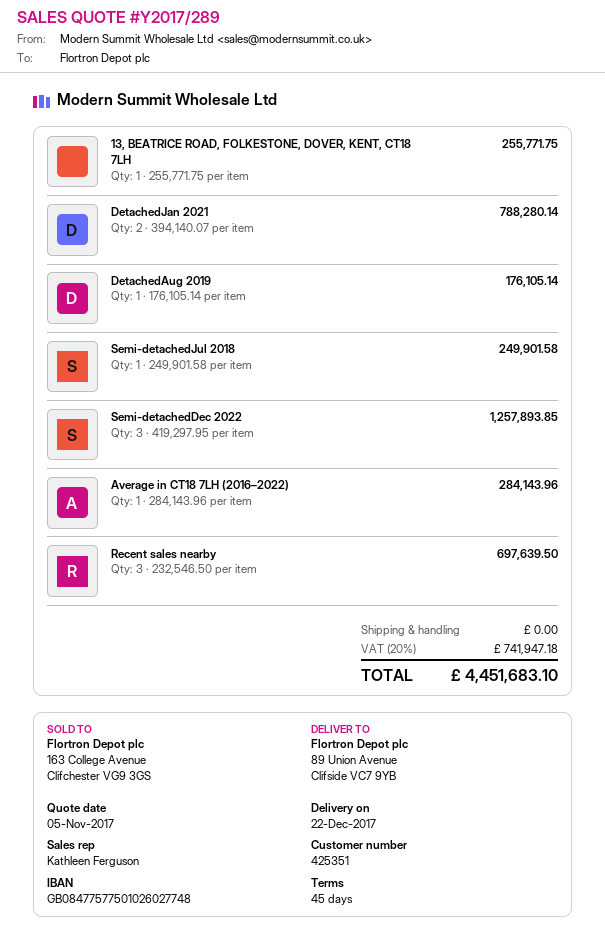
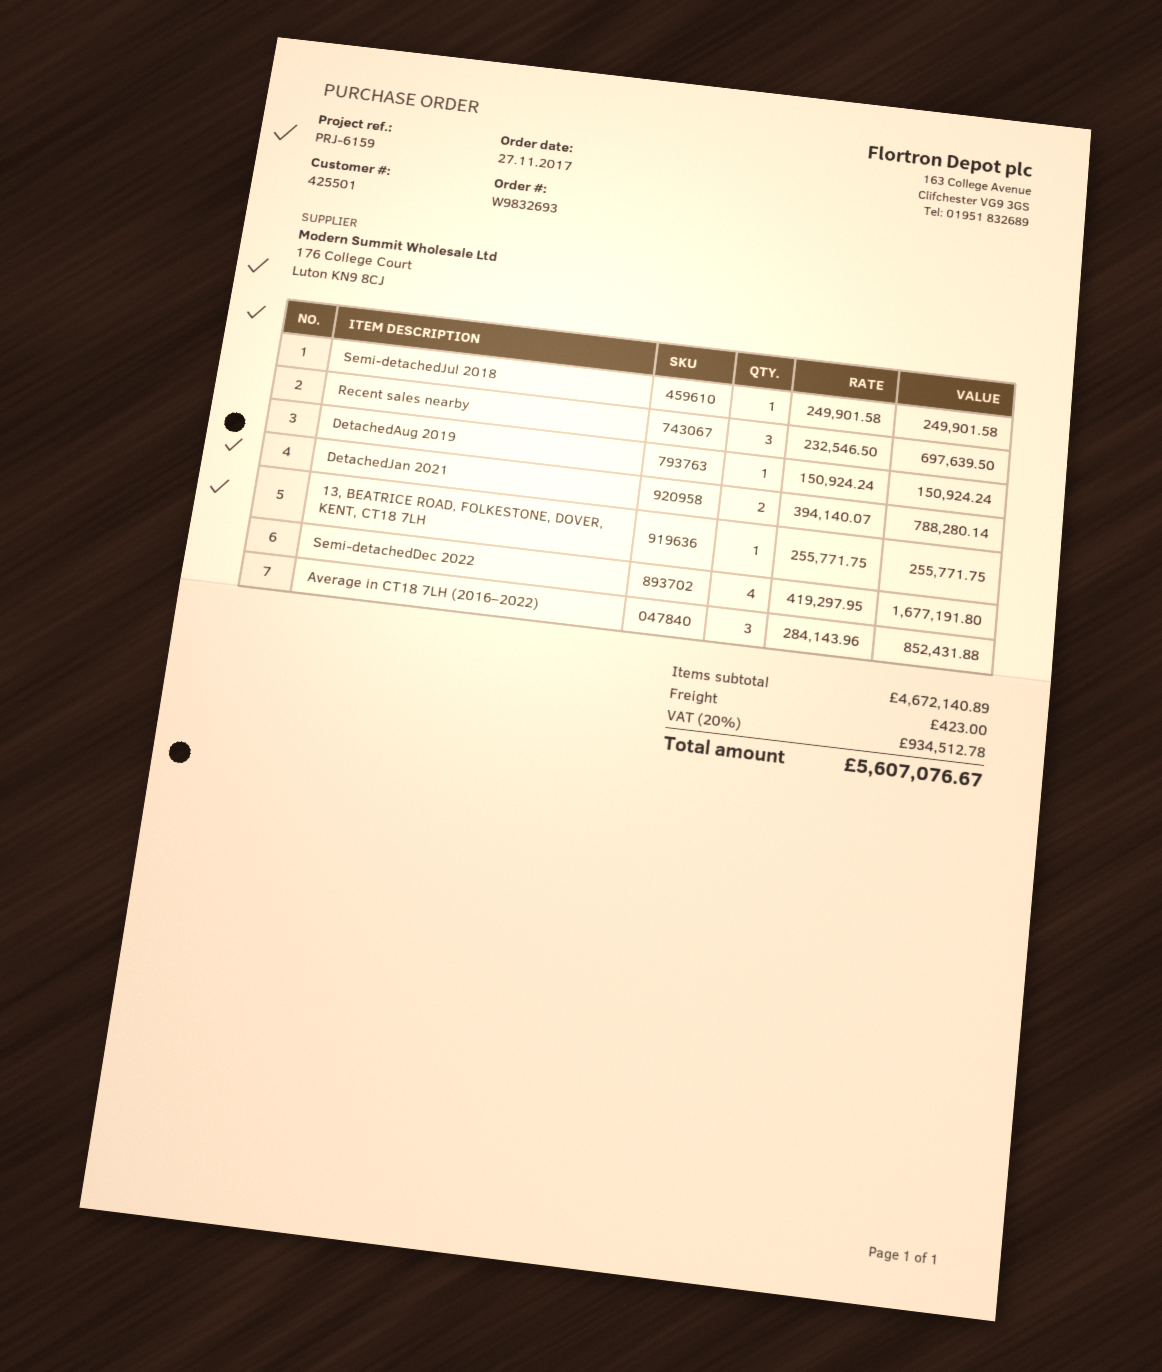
customer number: 425351 -> 425501
DetachedAug 2019: 1 x 176105.14 = 176105.14 -> 1 x 150924.24 = 150924.24
Semi-detachedDec 2022: 3 x 419297.95 = 1257893.85 -> 4 x 419297.95 = 1677191.80
Average in CT18 7LH (2016–2022): 1 x 284143.96 = 284143.96 -> 3 x 284143.96 = 852431.88
shipping: 0.00 -> 423.00
tax: 20% = 741947.18 -> 20% = 934512.78
total: 4451683.10 -> 5607076.67

